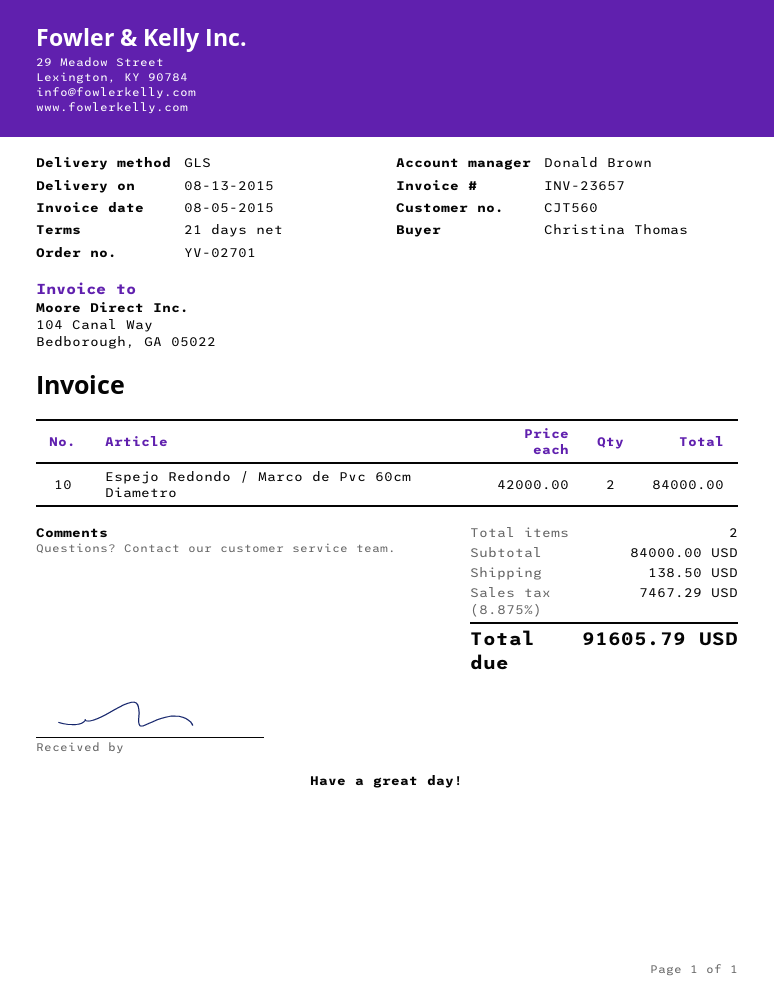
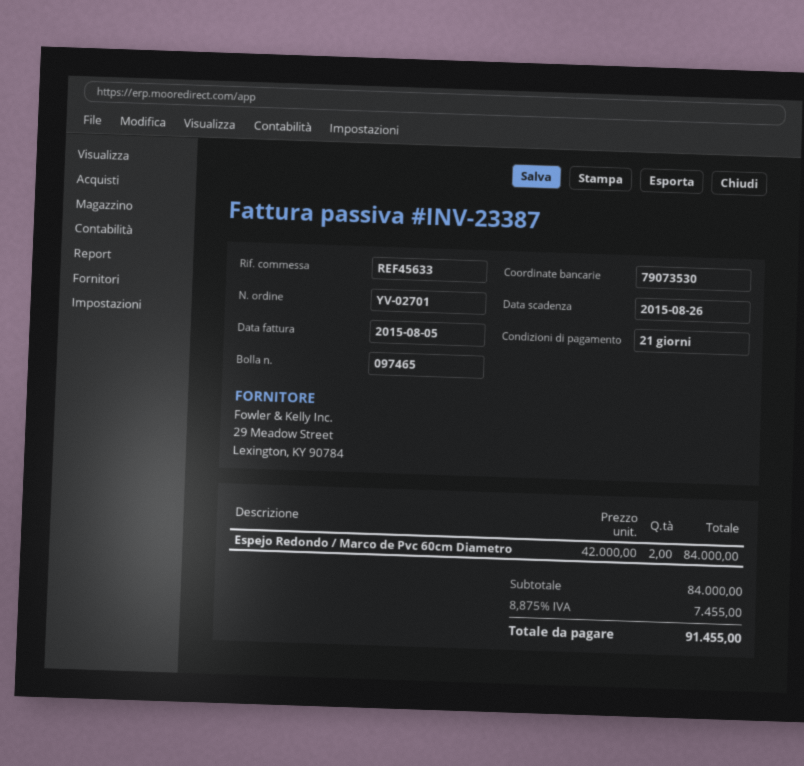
invoice number: INV-23657 -> INV-23387
shipping: 138.50 -> none
tax: 8.875% = 7467.29 -> 8.875% = 7455.00
total: 91605.79 -> 91455.00

